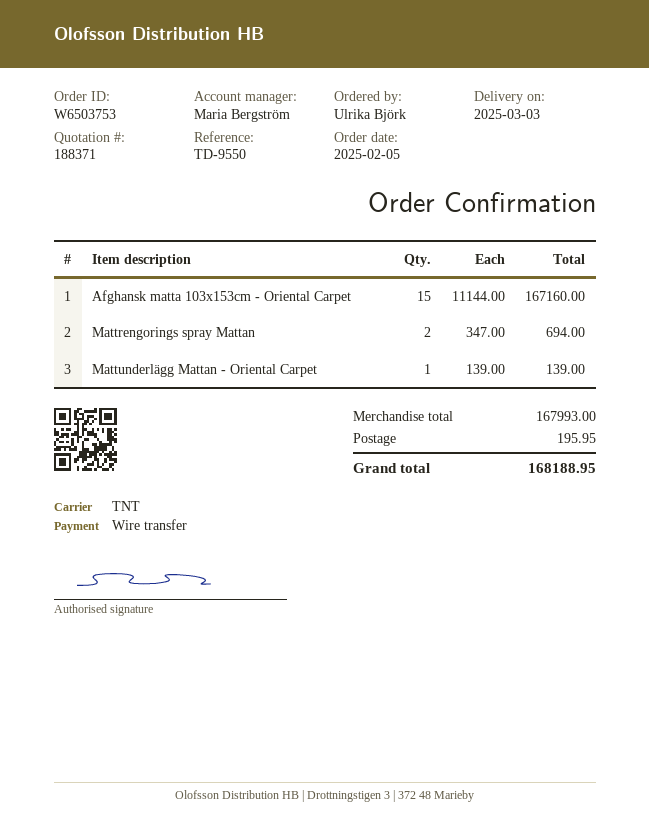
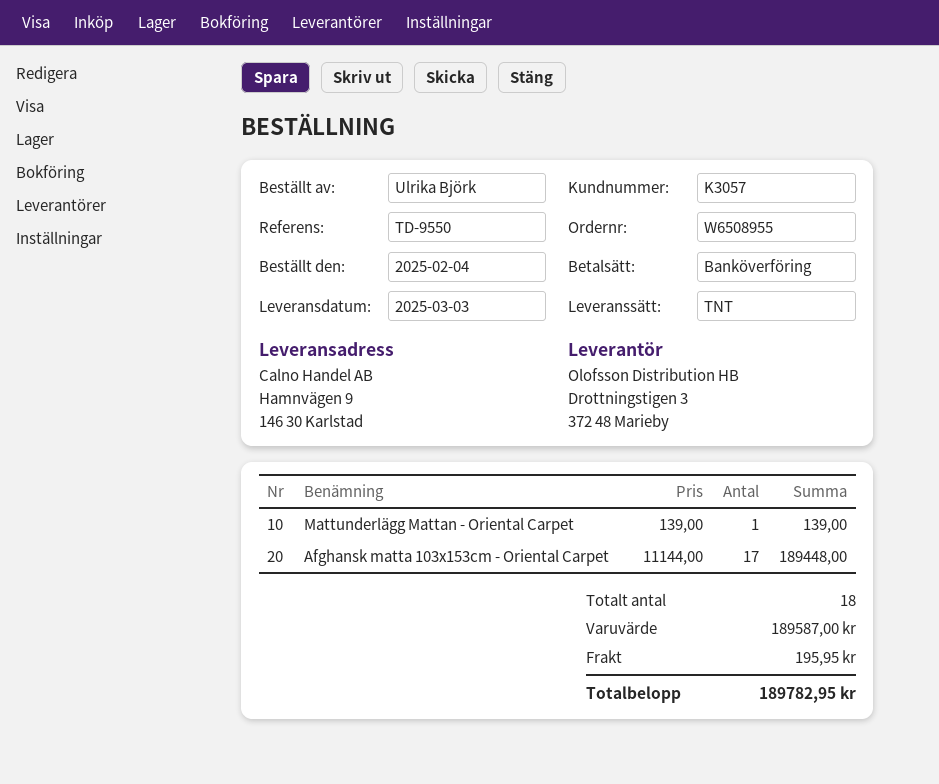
order number: W6503753 -> W6508955
order date: 2025-02-05 -> 2025-02-04
Afghansk matta 103x153cm - Oriental Carpet: 15 x 11144.00 = 167160.00 -> 17 x 11144.00 = 189448.00
Mattrengorings spray Mattan: 2 x 347.00 = 694.00 -> none
subtotal: 167993.00 -> 189587.00
total: 168188.95 -> 189782.95

